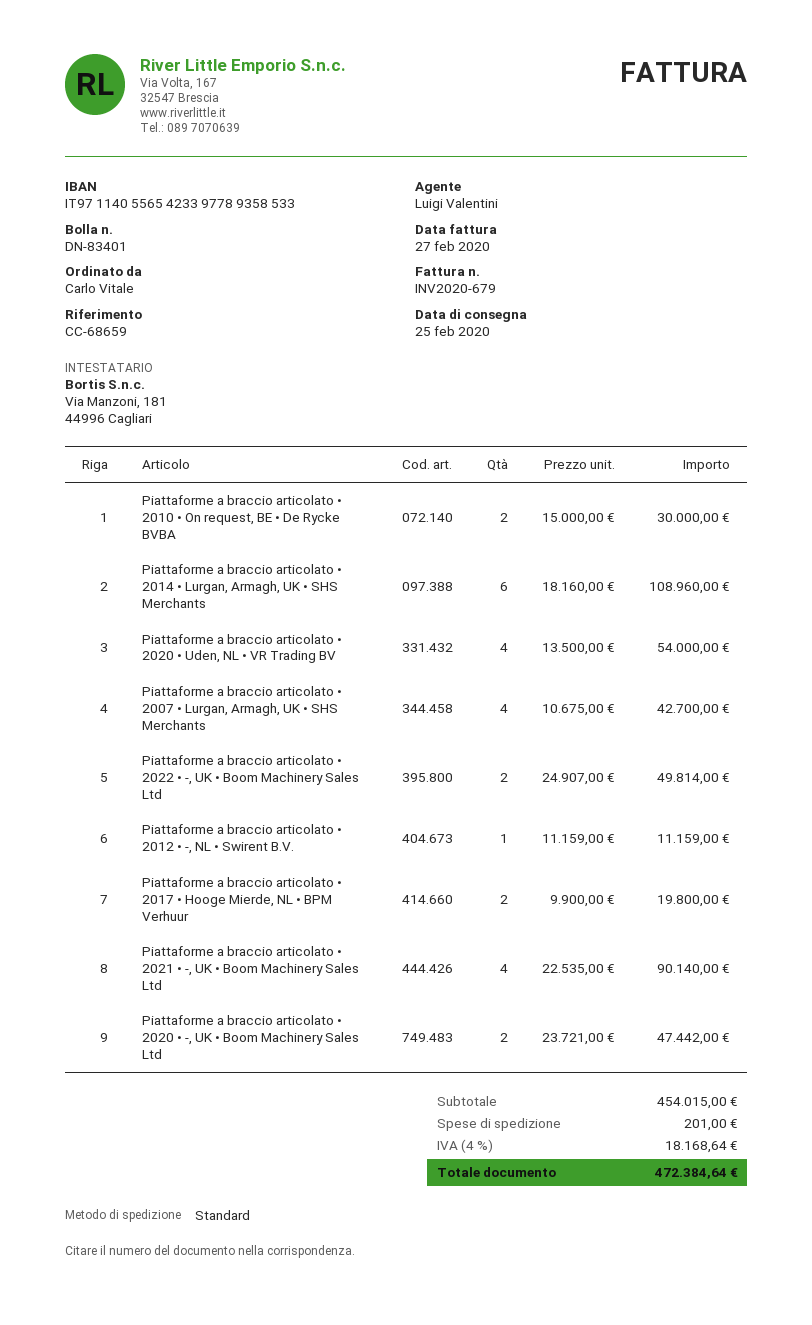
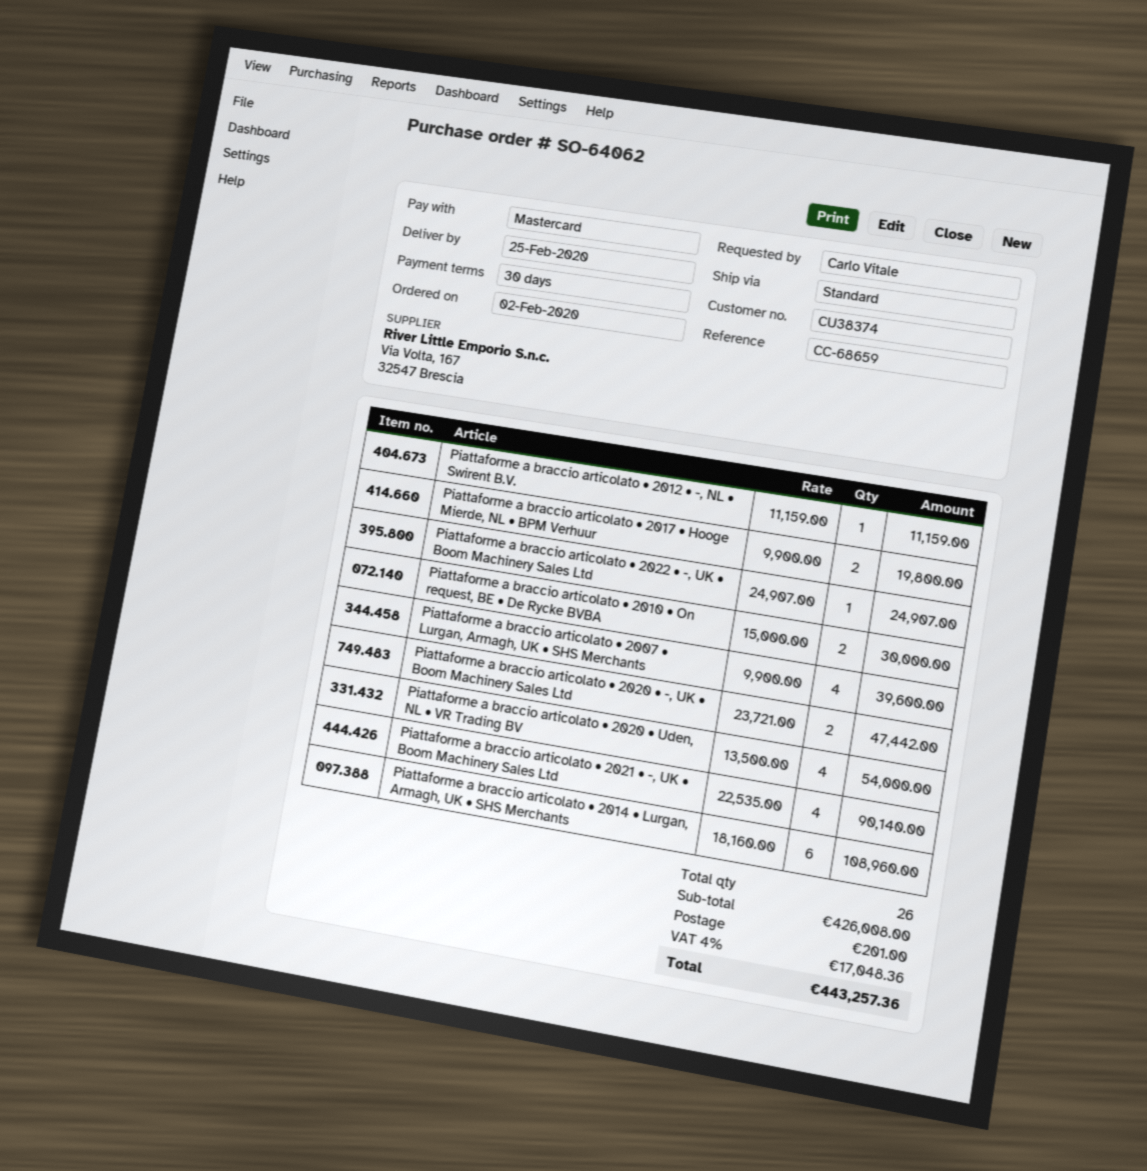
Piattaforme a braccio articolato • 2007 • Lurgan, Armagh, UK • SHS Merchants: 4 x 10675.00 = 42700.00 -> 4 x 9900.00 = 39600.00
Piattaforme a braccio articolato • 2022 • -, UK • Boom Machinery Sales Ltd: 2 x 24907.00 = 49814.00 -> 1 x 24907.00 = 24907.00
subtotal: 454015.00 -> 426008.00
tax: 4% = 18168.64 -> 4% = 17048.36
total: 472384.64 -> 443257.36

